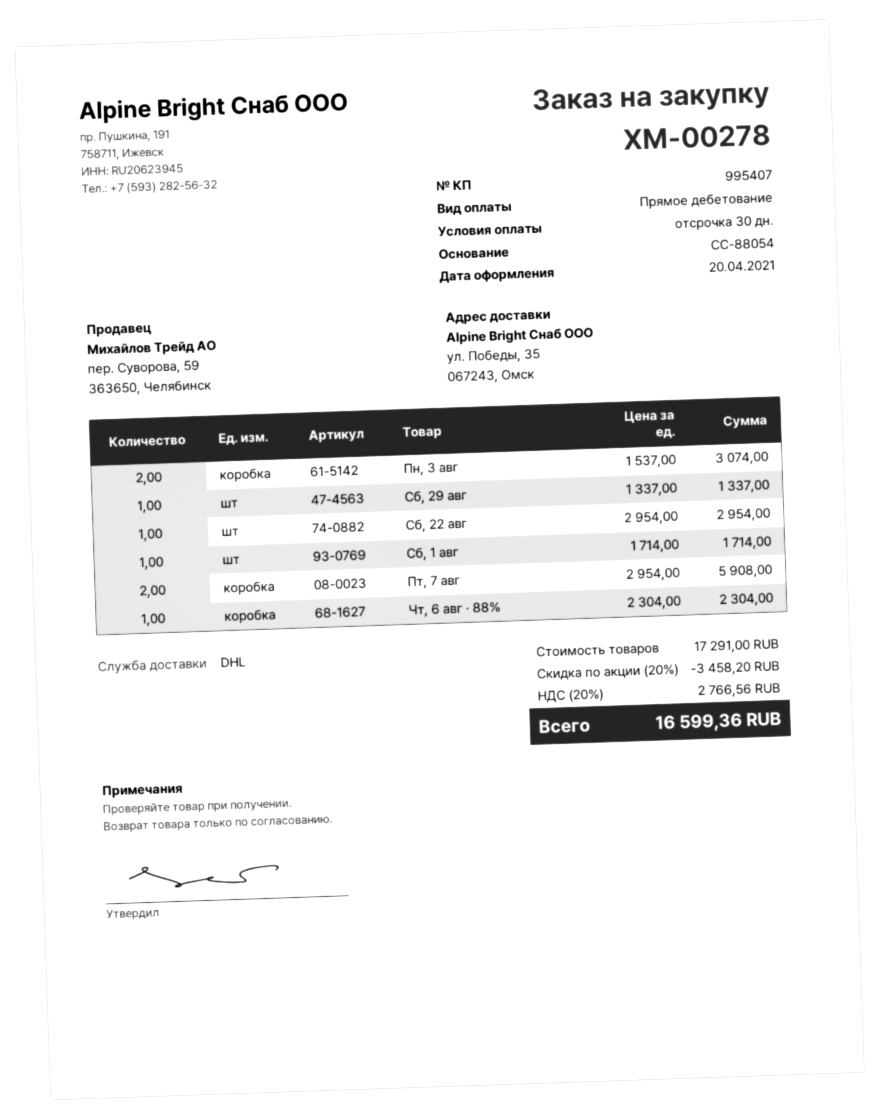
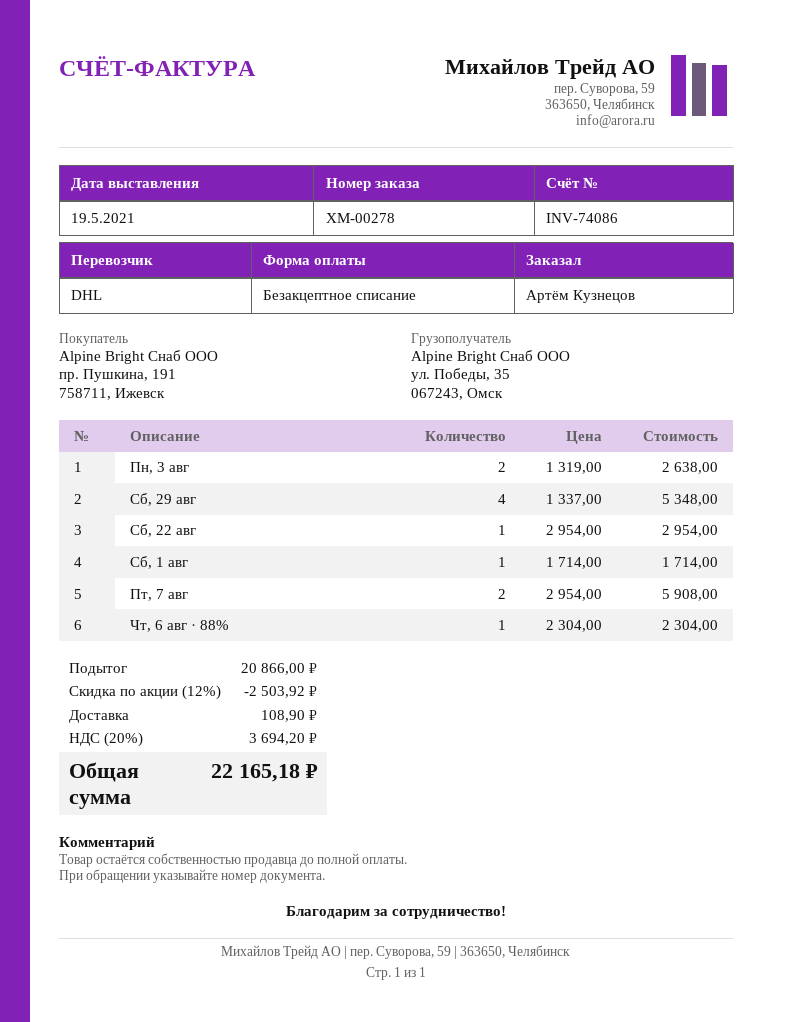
Пн, 3 авг: 2 x 1537.00 = 3074.00 -> 2 x 1319.00 = 2638.00
Сб, 29 авг: 1 x 1337.00 = 1337.00 -> 4 x 1337.00 = 5348.00
subtotal: 17291.00 -> 20866.00
discount: 20% = 3458.20 -> 12% = 2503.92
shipping: none -> 108.90
tax: 20% = 2766.56 -> 20% = 3694.20
total: 16599.36 -> 22165.18

